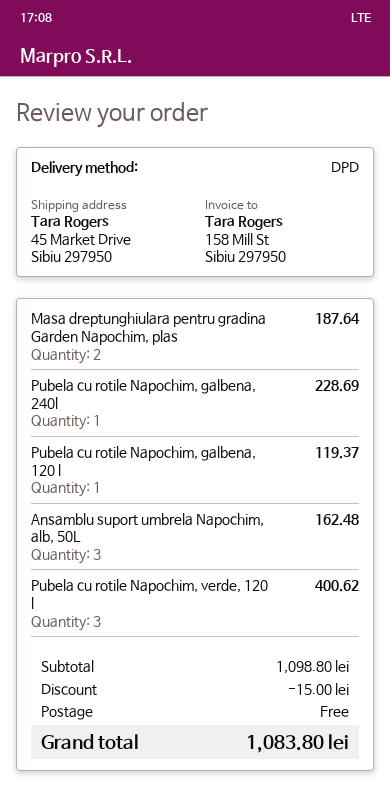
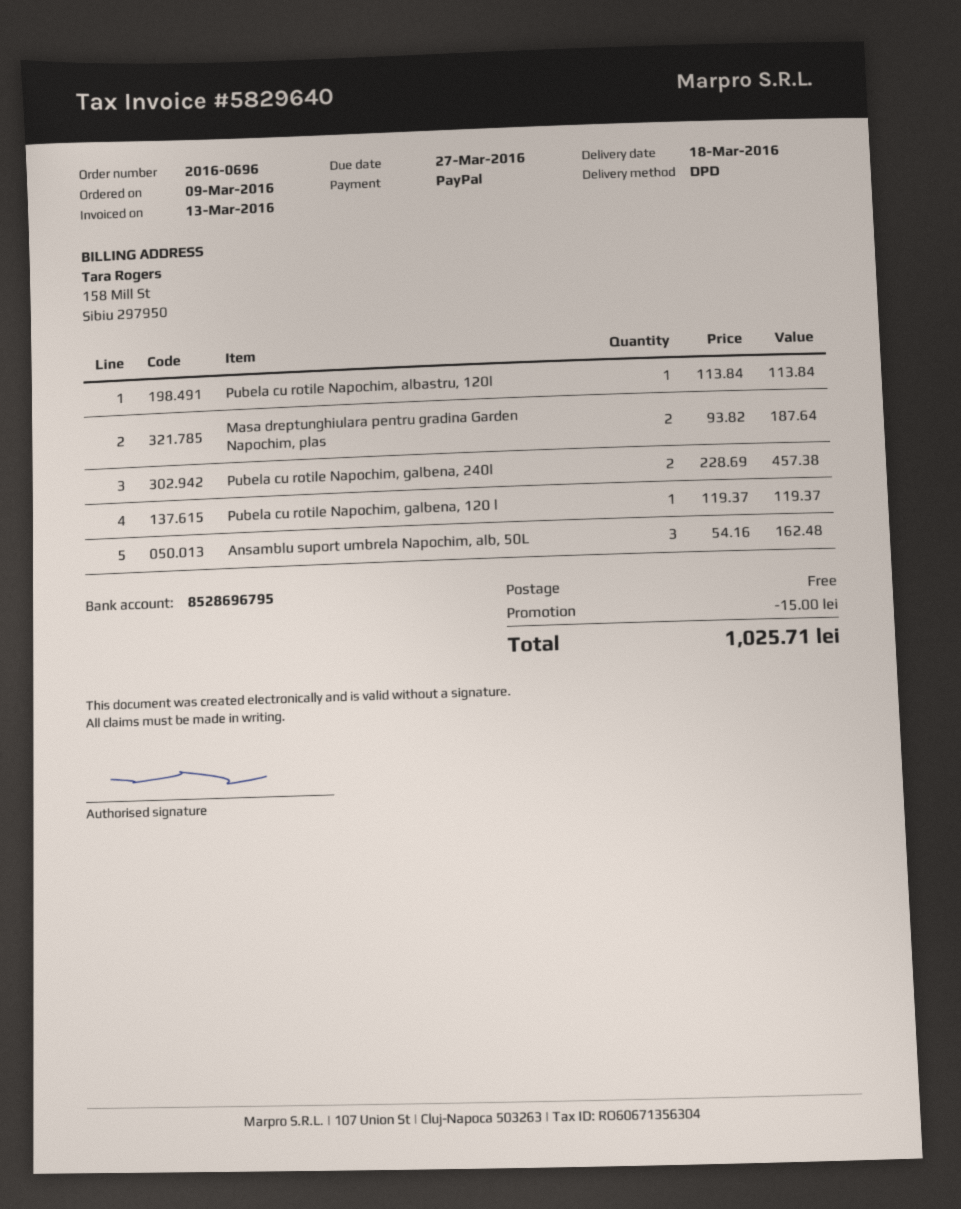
Pubela cu rotile Napochim, galbena, 240l: 1 for 228.69 -> 2 for 457.38
Pubela cu rotile Napochim, verde, 120 l: 3 for 400.62 -> none
Pubela cu rotile Napochim, albastru, 120l: none -> 1 for 113.84
total: 1083.80 -> 1025.71

